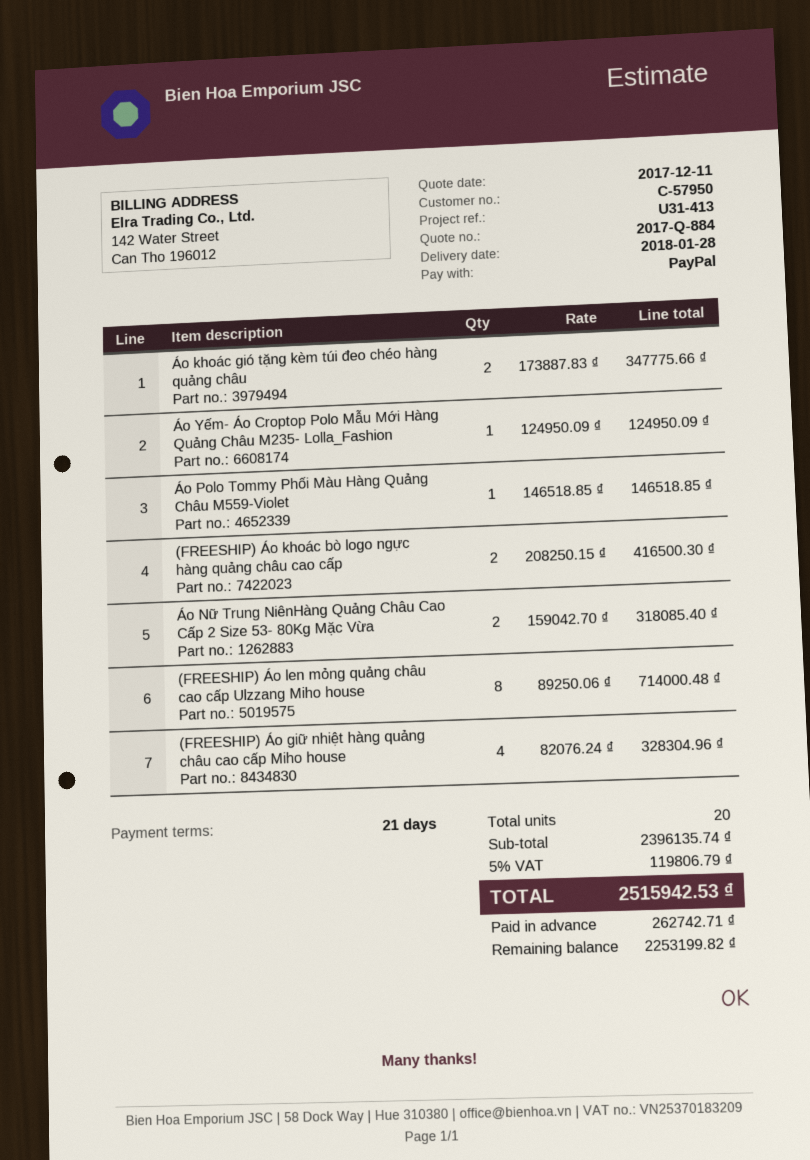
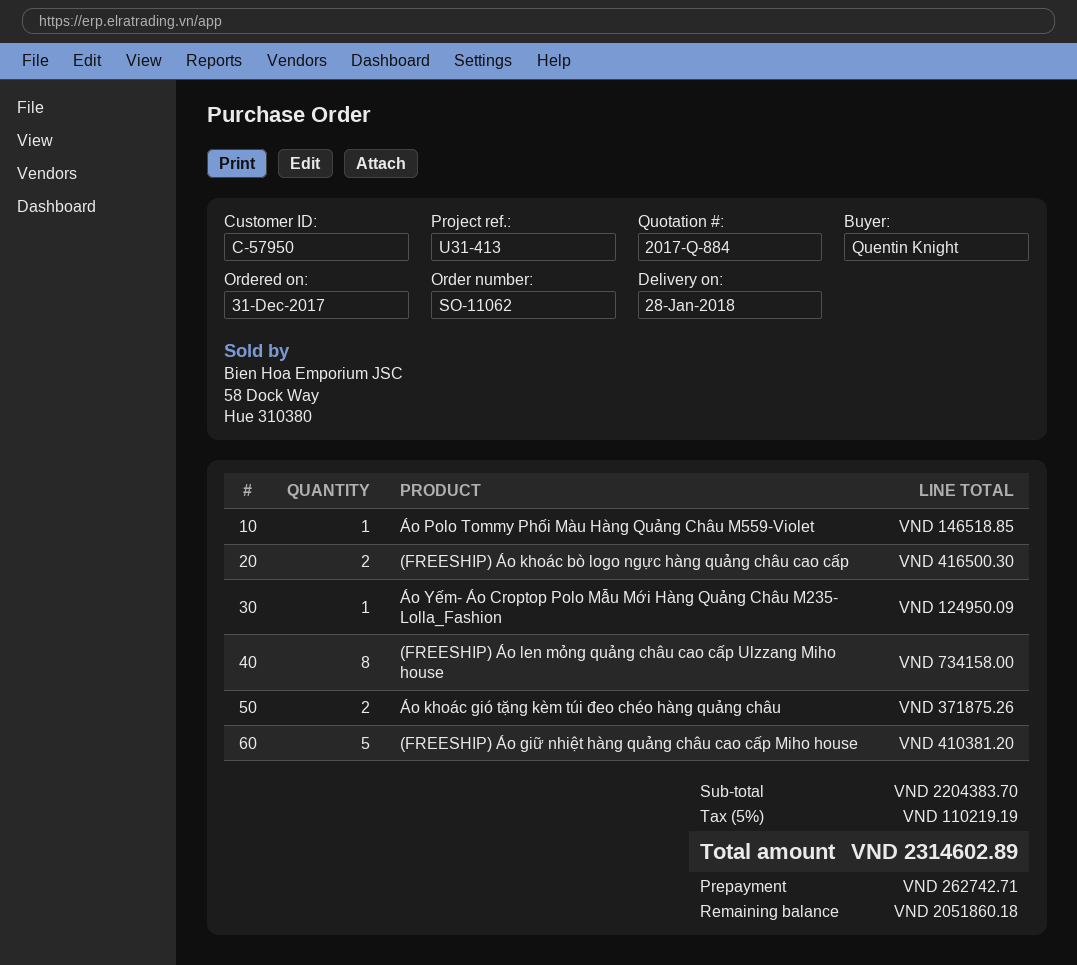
Áo khoác gió tặng kèm túi đeo chéo hàng quảng châu: 2 for 347775.66 -> 2 for 371875.26
Áo Nữ Trung NiênHàng Quảng Châu Cao Cấp 2 Size 53- 80Kg Mặc Vừa: 2 for 318085.40 -> none
(FREESHIP) Áo len mỏng quảng châu cao cấp Ulzzang Miho house: 8 for 714000.48 -> 8 for 734158.00
(FREESHIP) Áo giữ nhiệt hàng quảng châu cao cấp Miho house: 4 for 328304.96 -> 5 for 410381.20
subtotal: 2396135.74 -> 2204383.70
tax: 5% = 119806.79 -> 5% = 110219.19
total: 2515942.53 -> 2314602.89
balance: 2253199.82 -> 2051860.18

